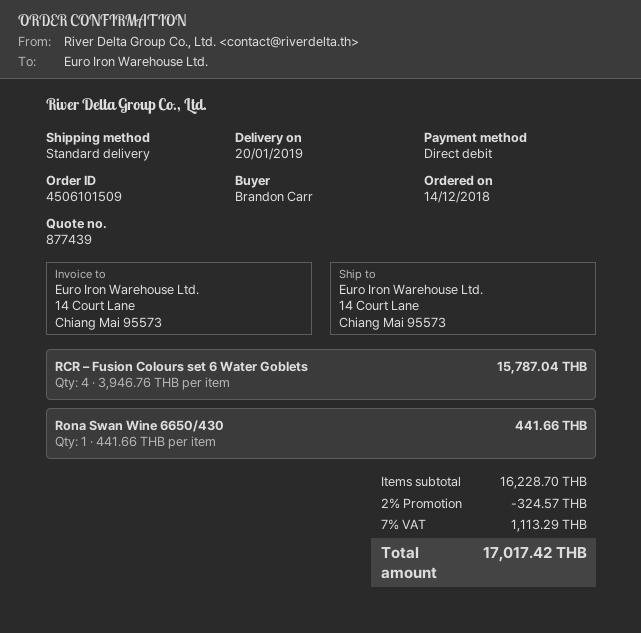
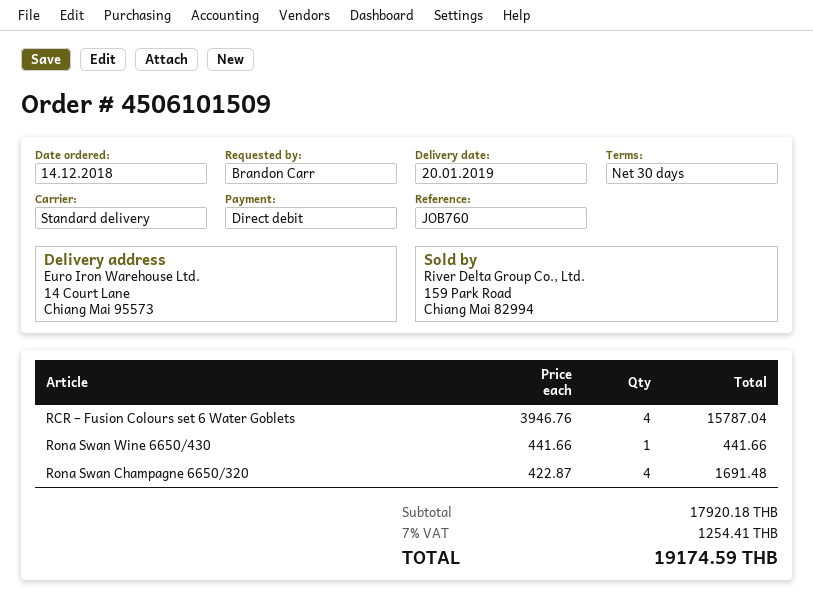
Rona Swan Champagne 6650/320: none -> 4 x 422.87 = 1691.48
subtotal: 16228.70 -> 17920.18
discount: 2% = 324.57 -> none
tax: 7% = 1113.29 -> 7% = 1254.41
total: 17017.42 -> 19174.59

